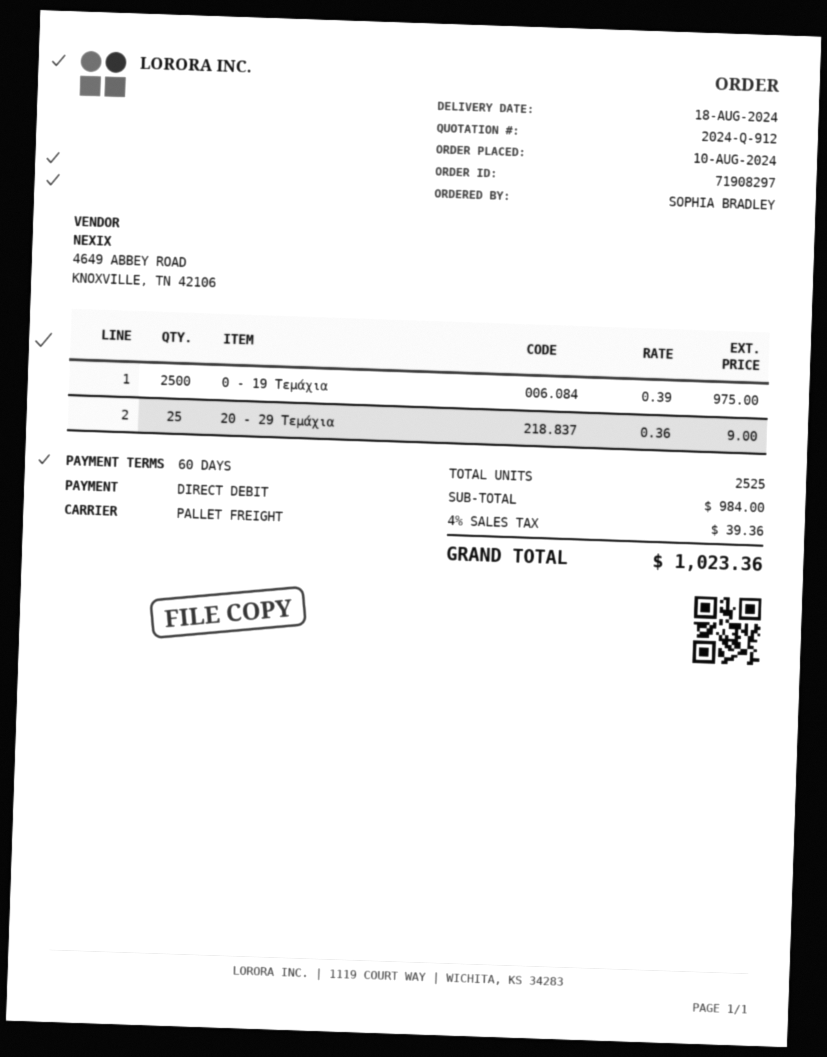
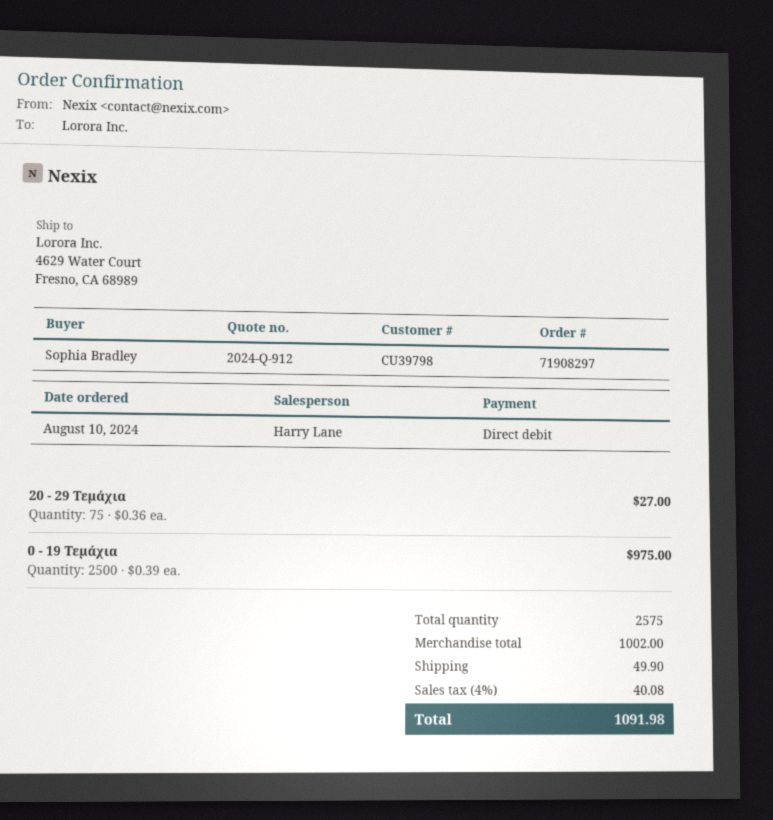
20 - 29 Τεμάχια: 25 x 0.36 = 9.00 -> 75 x 0.36 = 27.00
total quantity: 2525 -> 2575
subtotal: 984.00 -> 1002.00
shipping: none -> 49.90
tax: 4% = 39.36 -> 4% = 40.08
total: 1023.36 -> 1091.98

